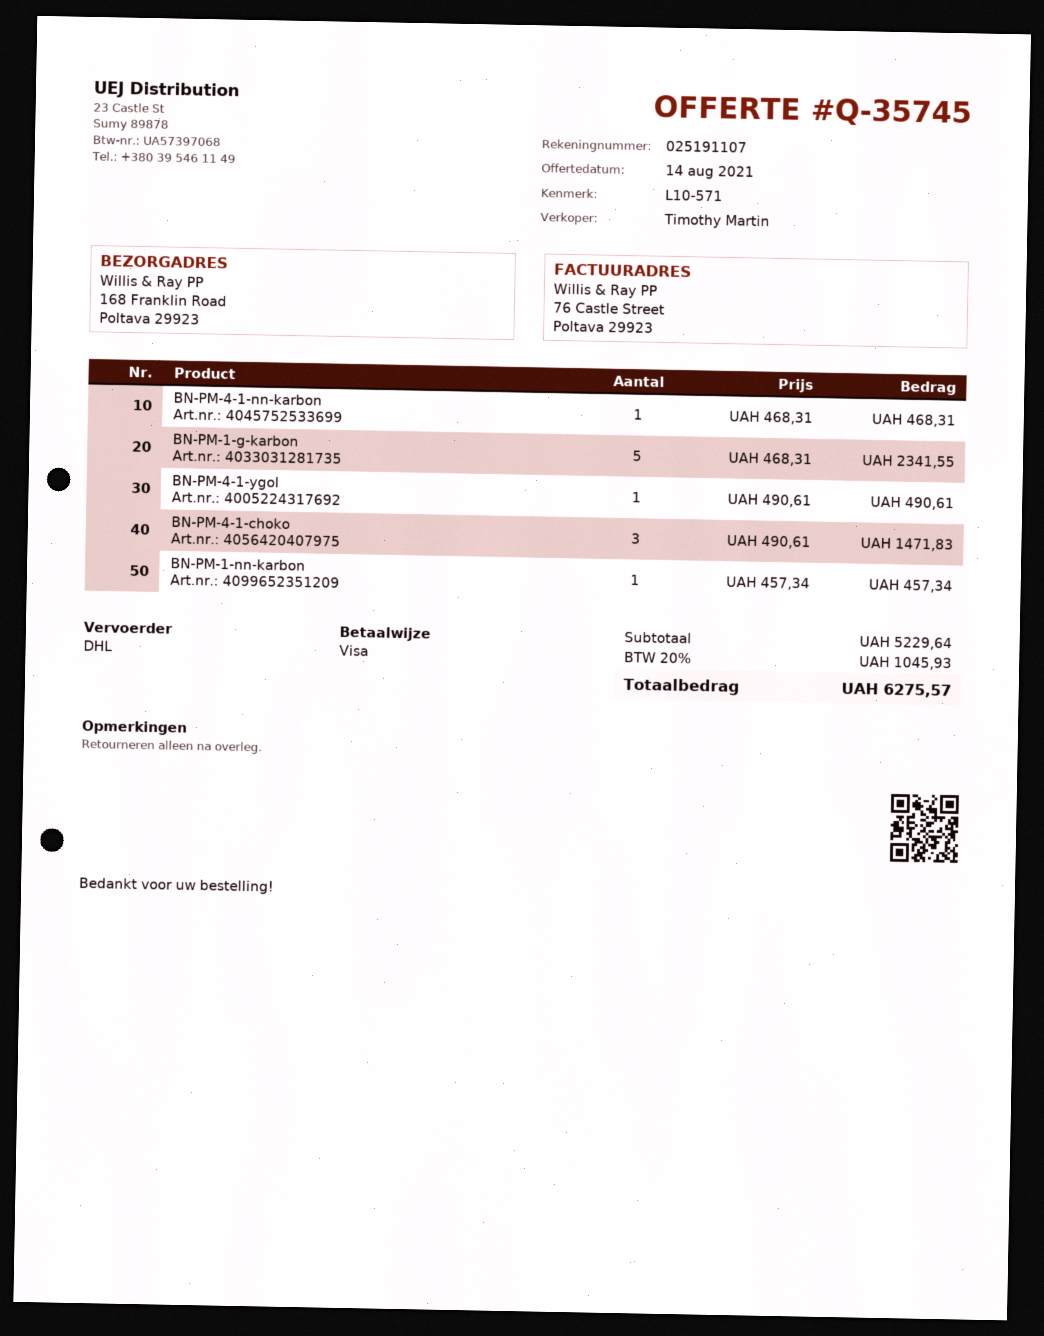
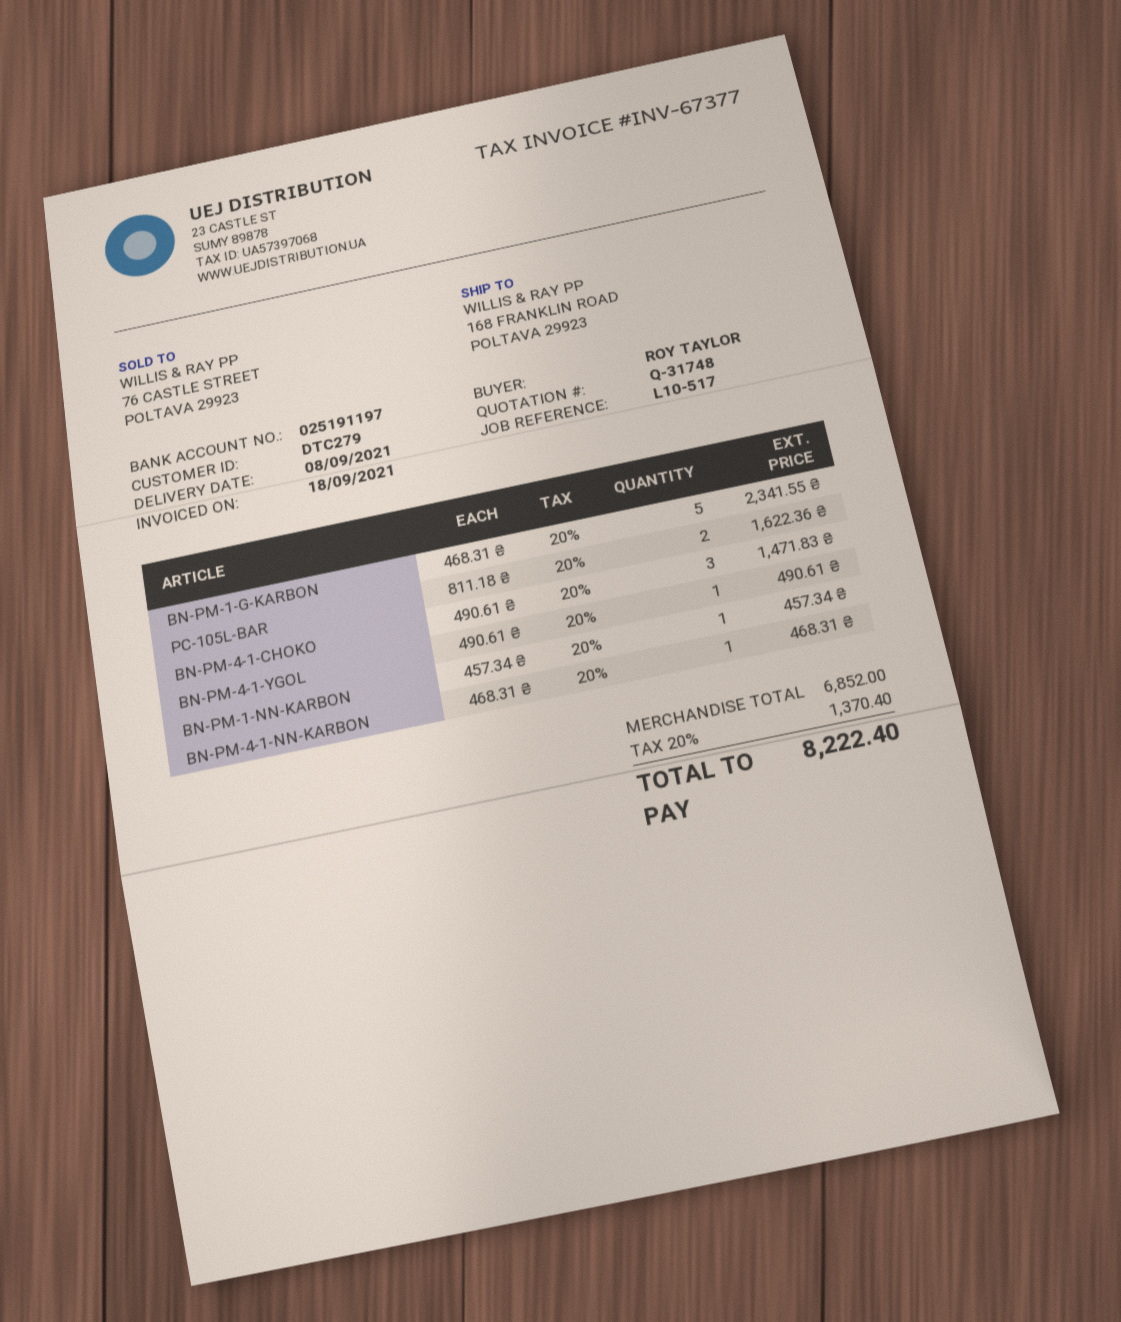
quote number: Q-35745 -> Q-31748
reference: L10-571 -> L10-517
bank account: 025191107 -> 025191197
PC-105L-BAR: none -> 2 x 811.18 = 1622.36
subtotal: 5229.64 -> 6852.00
tax: 20% = 1045.93 -> 20% = 1370.40
total: 6275.57 -> 8222.40

